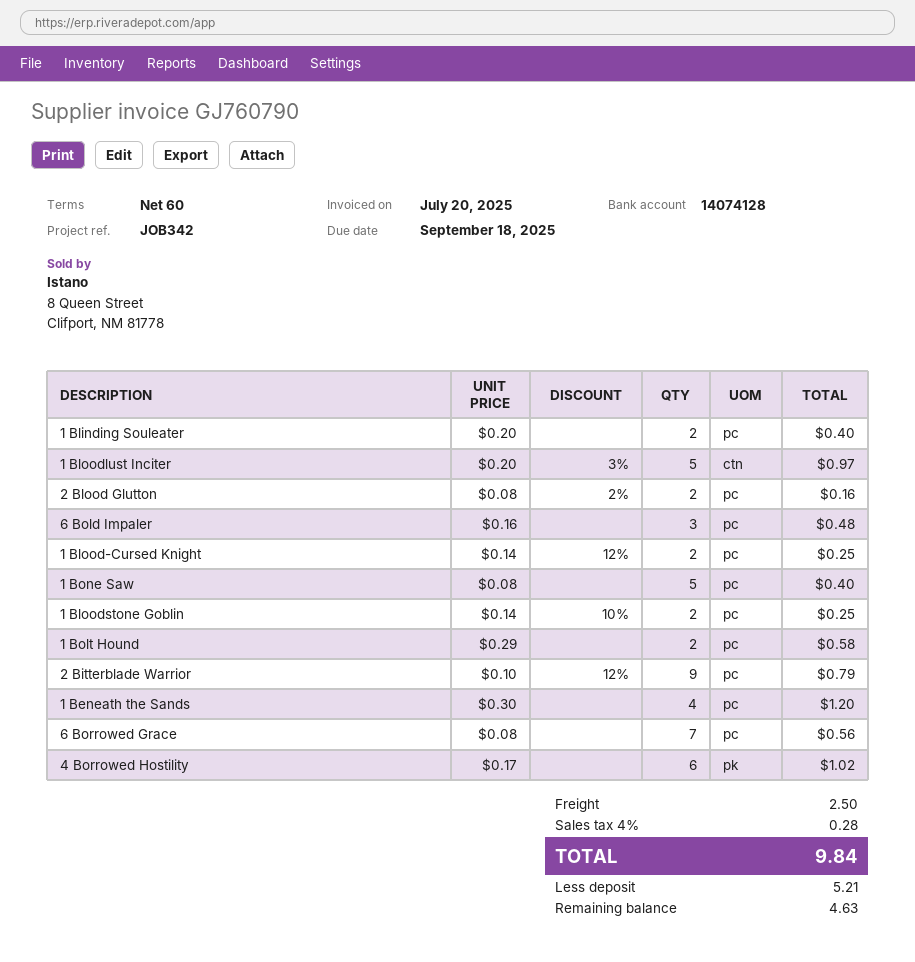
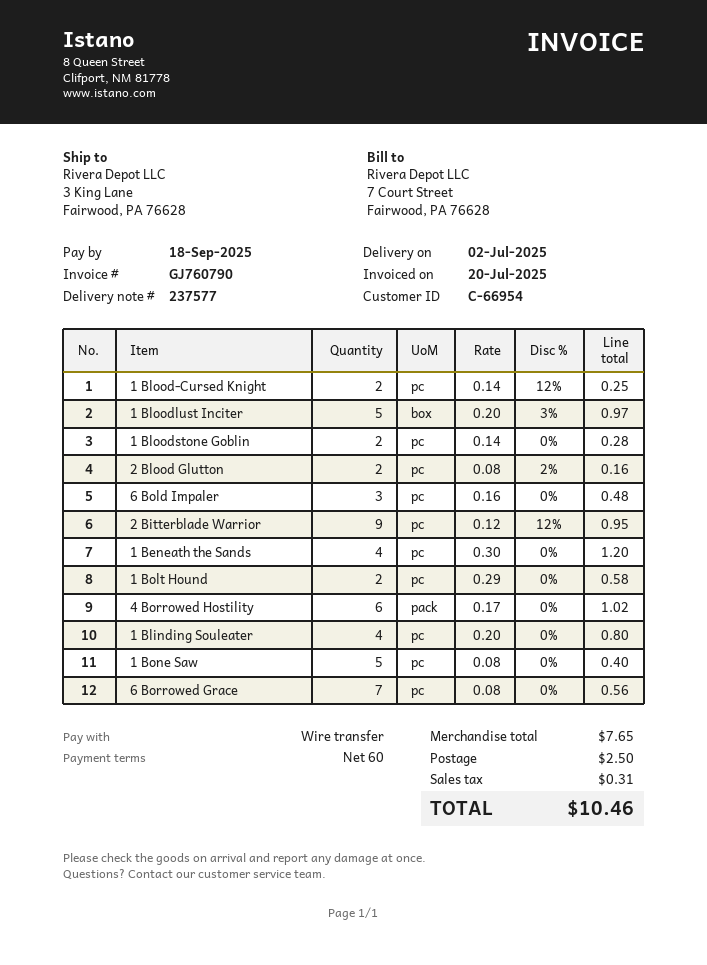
1 Blinding Souleater: 2 x 0.20 = 0.40 -> 4 x 0.20 = 0.80
1 Bloodstone Goblin: 2 x 0.14 - 10% = 0.25 -> 2 x 0.14 = 0.28
2 Bitterblade Warrior: 9 x 0.10 - 12% = 0.79 -> 9 x 0.12 - 12% = 0.95
tax: 0.28 -> 0.31
total: 9.84 -> 10.46

